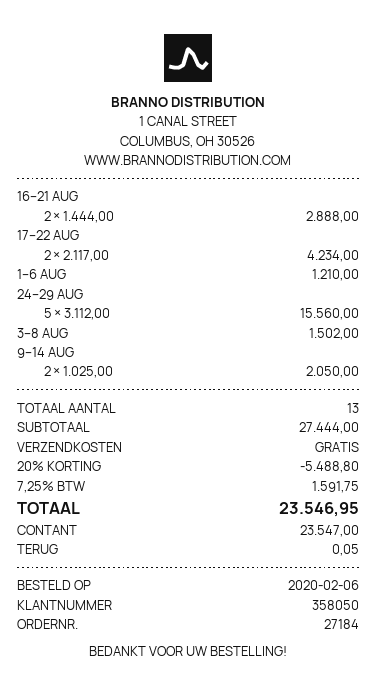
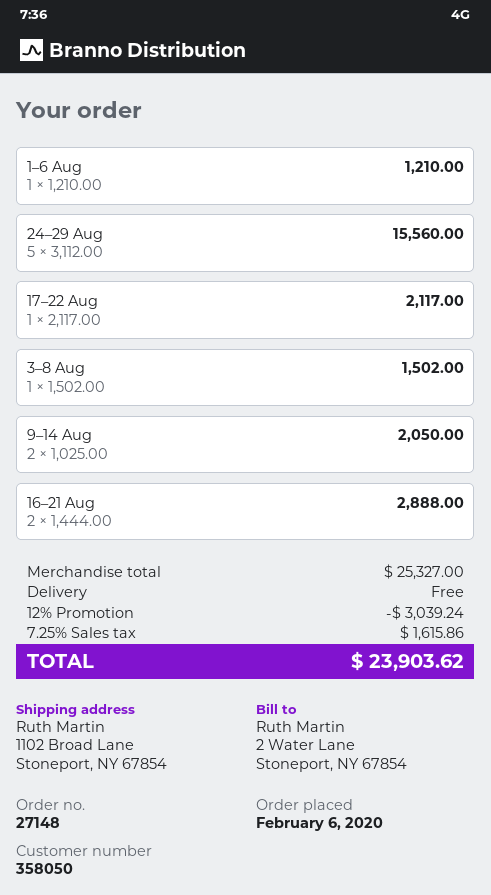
order number: 27184 -> 27148
17–22 AUG: 2 x 2117.00 = 4234.00 -> 1 x 2117.00 = 2117.00
subtotal: 27444.00 -> 25327.00
discount: 20% = 5488.80 -> 12% = 3039.24
tax: 7.25% = 1591.75 -> 7.25% = 1615.86
total: 23546.95 -> 23903.62

